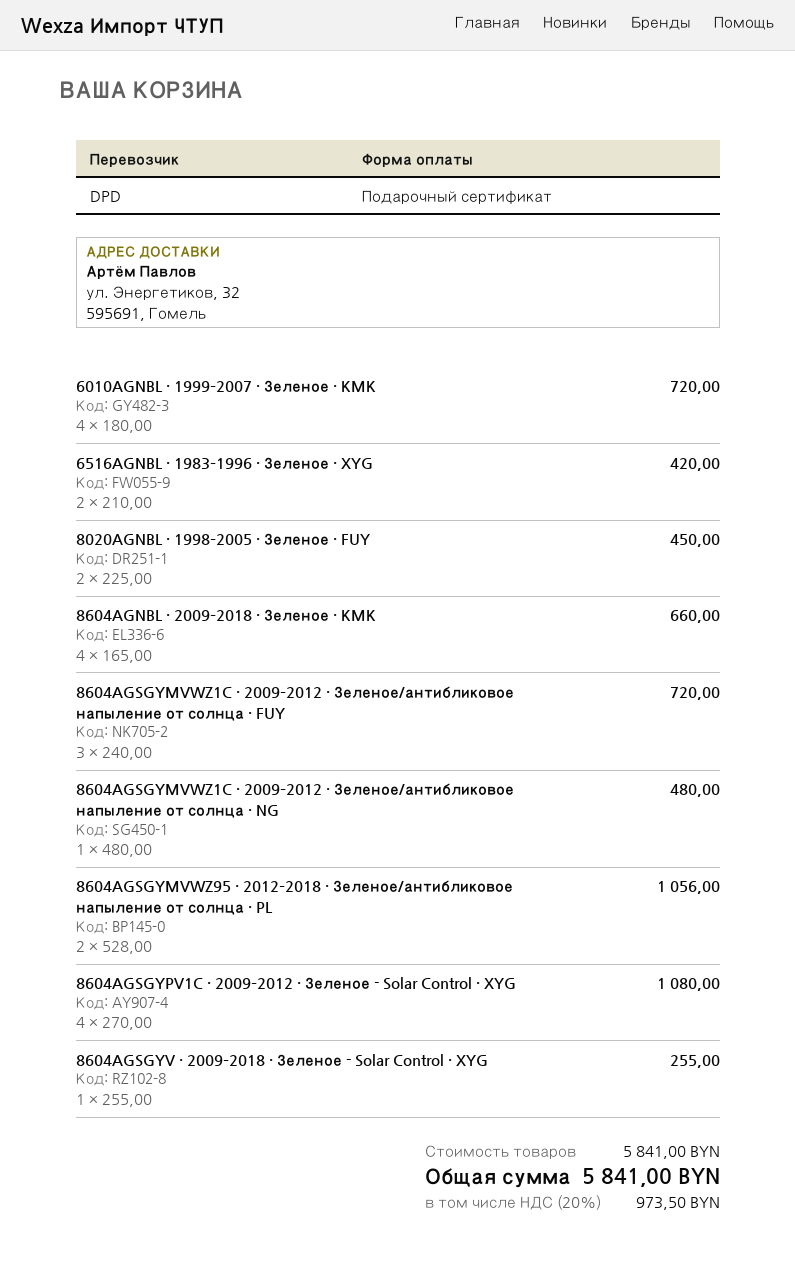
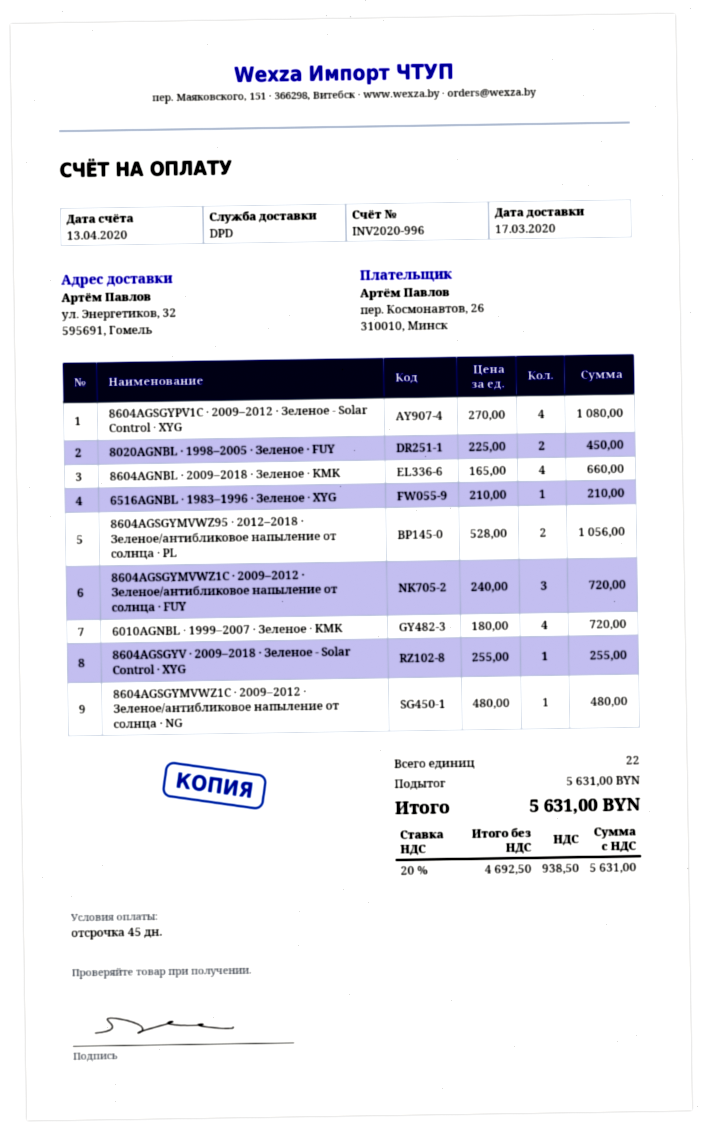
6516AGNBL · 1983–1996 · Зеленое · XYG: 2 x 210.00 = 420.00 -> 1 x 210.00 = 210.00
subtotal: 5841.00 -> 5631.00
tax: 20% = 973.50 -> 20% = 938.50
total: 5841.00 -> 5631.00

